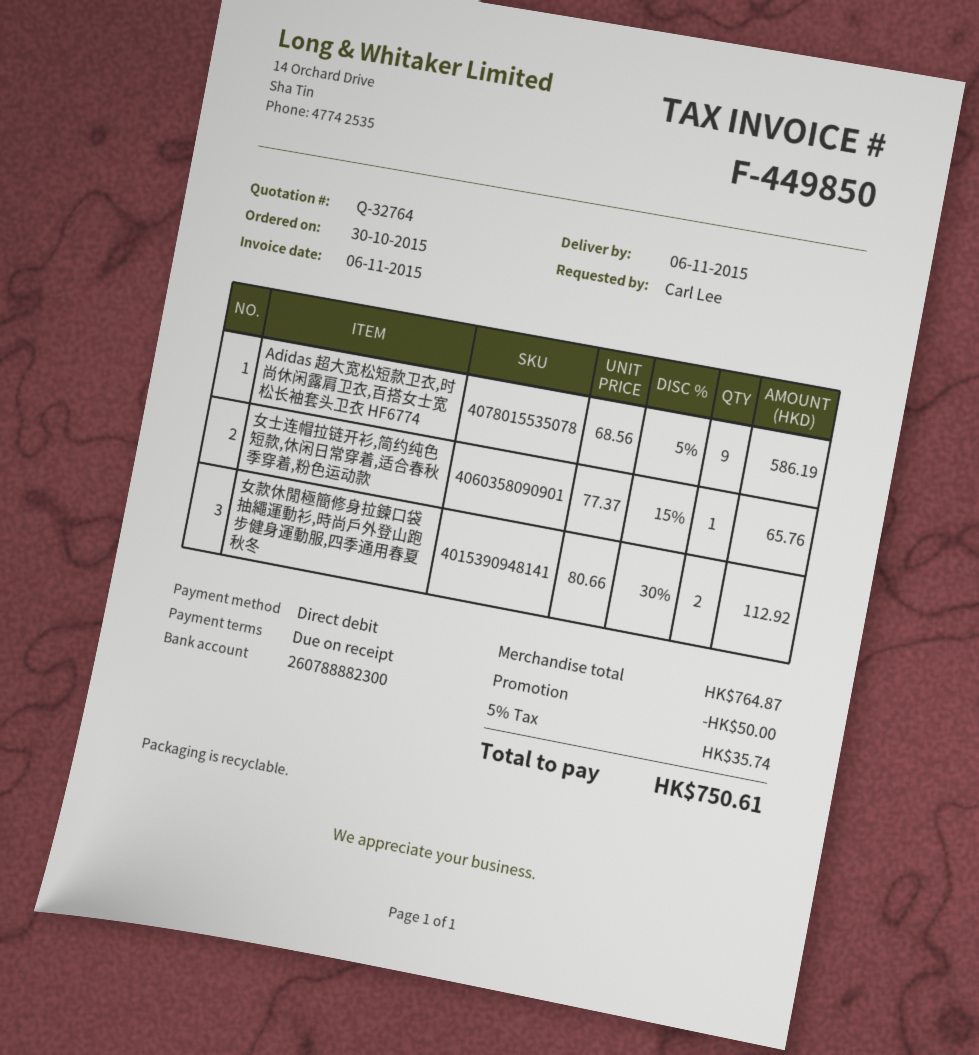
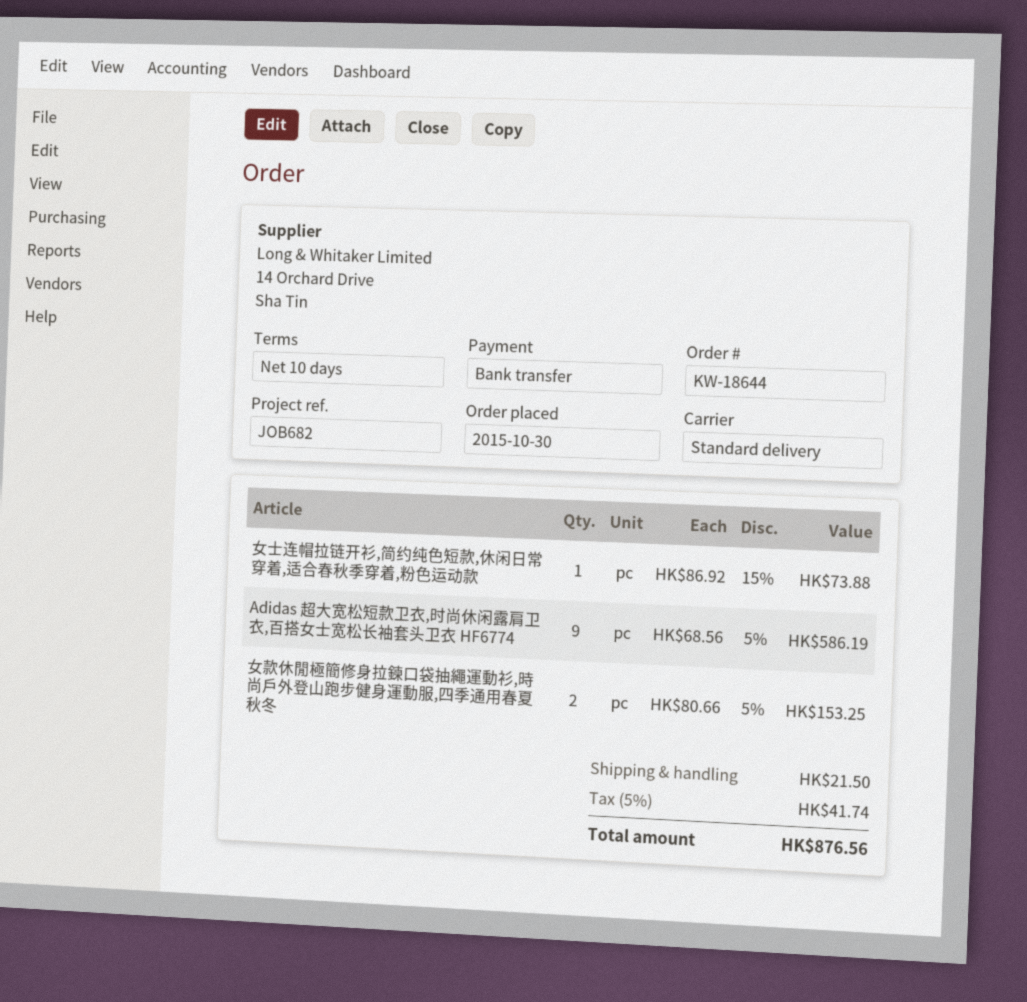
payment terms: on receipt -> 10 days
payment method: direct debit -> bank transfer
女士连帽拉链开衫,简约纯色短款,休闲日常穿着,适合春秋季穿着,粉色运动款: 1 x 77.37 - 15% = 65.76 -> 1 x 86.92 - 15% = 73.88
女款休閒極簡修身拉鍊口袋抽繩運動衫,時尚戶外登山跑步健身運動服,四季通用春夏秋冬: 2 x 80.66 - 30% = 112.92 -> 2 x 80.66 - 5% = 153.25
discount: 50.00 -> none
shipping: none -> 21.50
tax: 5% = 35.74 -> 5% = 41.74
total: 750.61 -> 876.56

